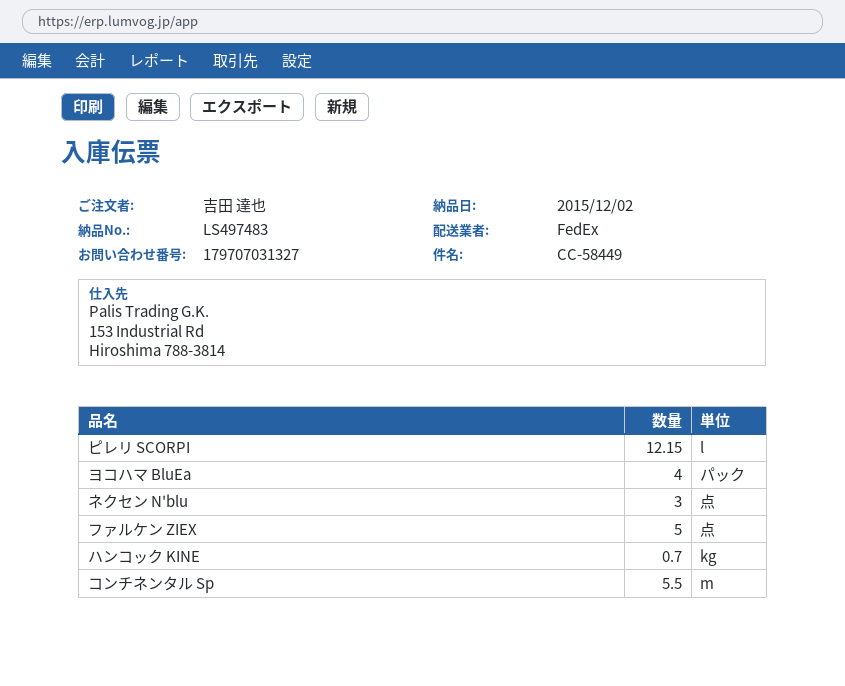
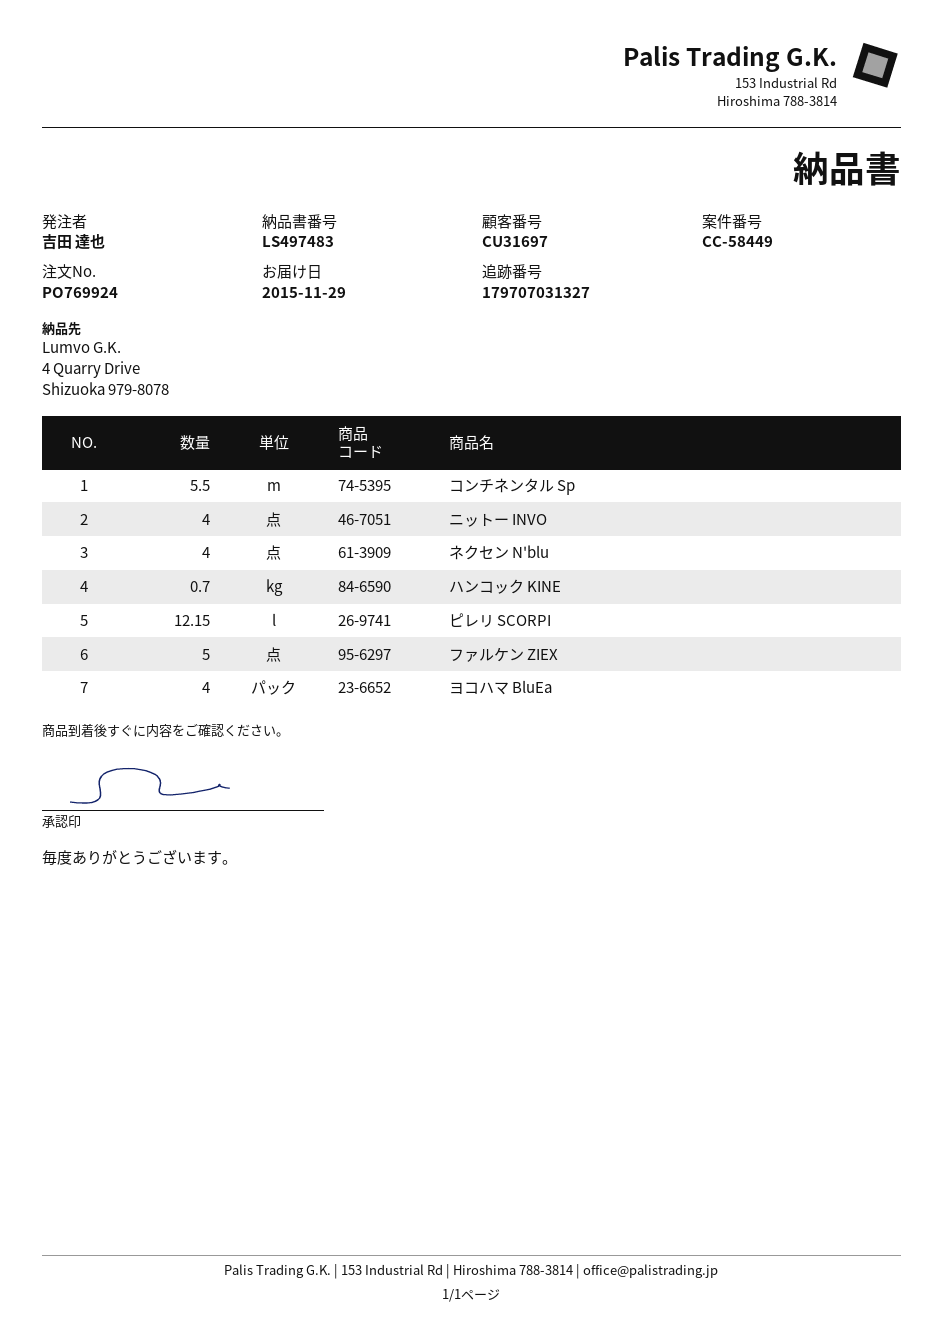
delivery date: 2015-12-02 -> 2015-11-29
ネクセン N'blu: 3 -> 4
ニットー INVO: none -> 4

